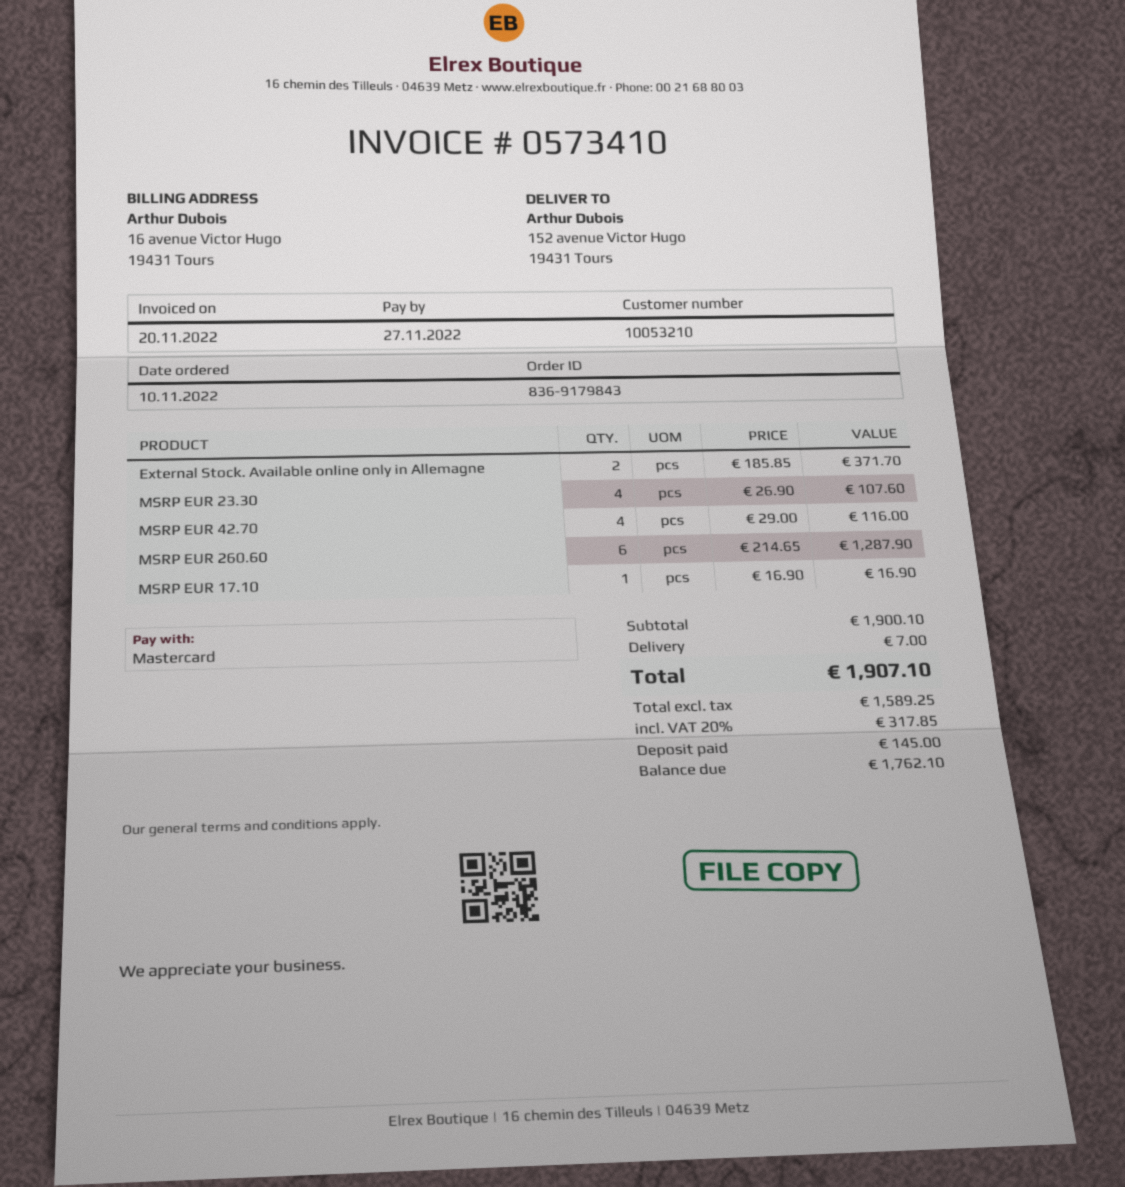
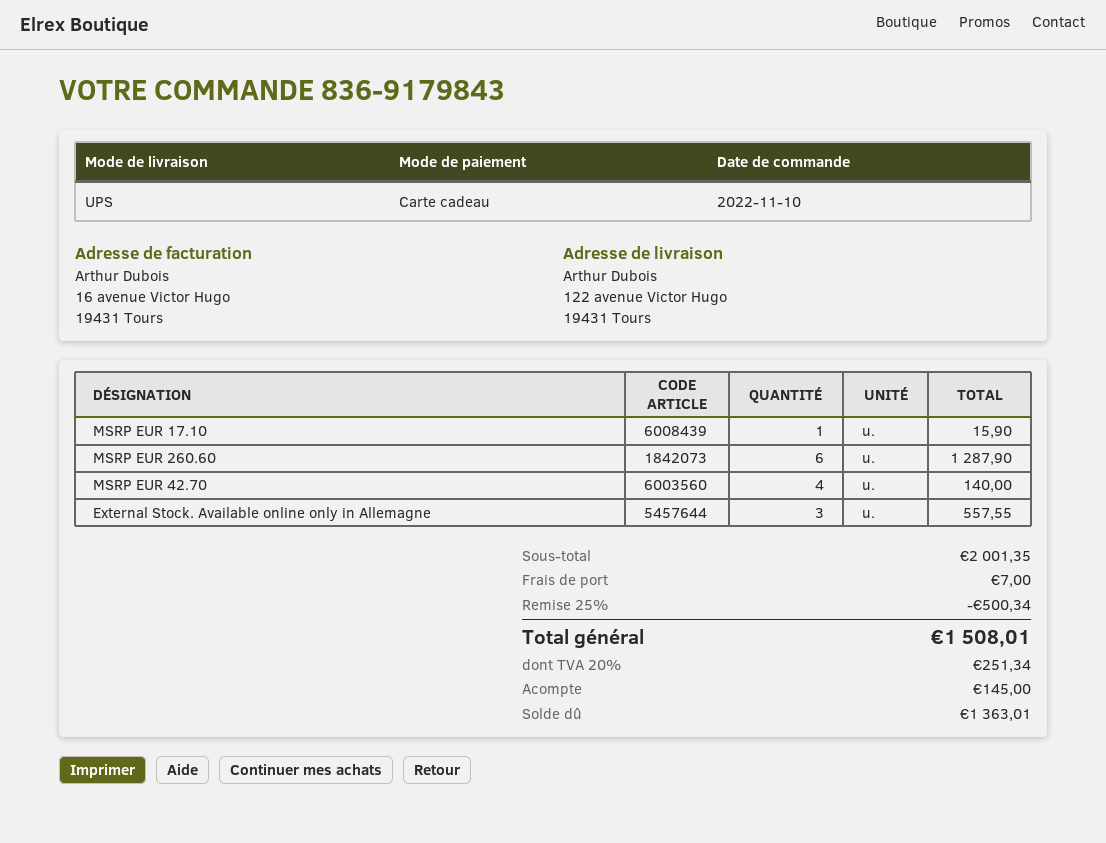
payment method: Mastercard -> gift card
ship to: 152 avenue Victor Hugo, 19431 Tours -> 122 avenue Victor Hugo, 19431 Tours
External Stock. Available online only in Allemagne: 2 for 371.70 -> 3 for 557.55
MSRP EUR 23.30: 4 for 107.60 -> none
MSRP EUR 42.70: 4 for 116.00 -> 4 for 140.00
MSRP EUR 17.10: 1 for 16.90 -> 1 for 15.90
subtotal: 1900.10 -> 2001.35
discount: none -> 25% = 500.34
tax: 20% = 317.85 -> 20% = 251.34
total: 1907.10 -> 1508.01
balance: 1762.10 -> 1363.01

